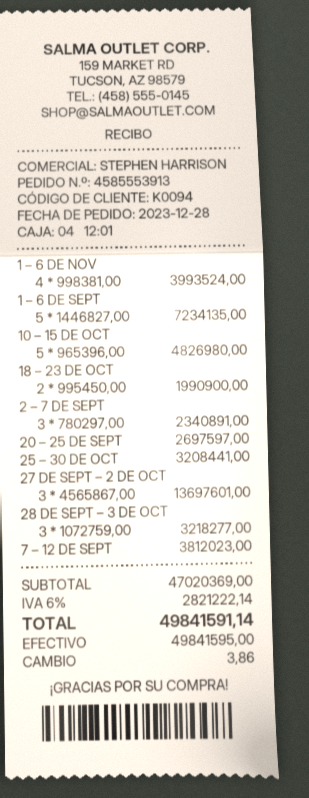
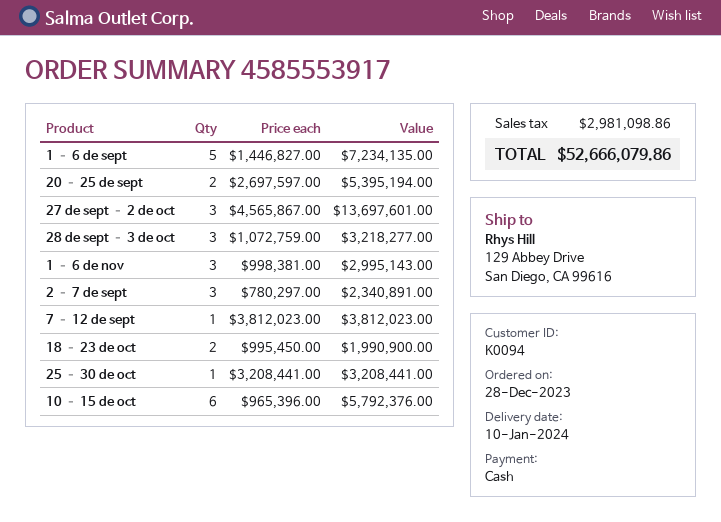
order number: 4585553913 -> 4585553917
1 – 6 DE NOV: 4 x 998381.00 = 3993524.00 -> 3 x 998381.00 = 2995143.00
10 – 15 DE OCT: 5 x 965396.00 = 4826980.00 -> 6 x 965396.00 = 5792376.00
20 – 25 DE SEPT: 1 x 2697597.00 = 2697597.00 -> 2 x 2697597.00 = 5395194.00
tax: 2821222.14 -> 2981098.86
total: 49841591.14 -> 52666079.86

